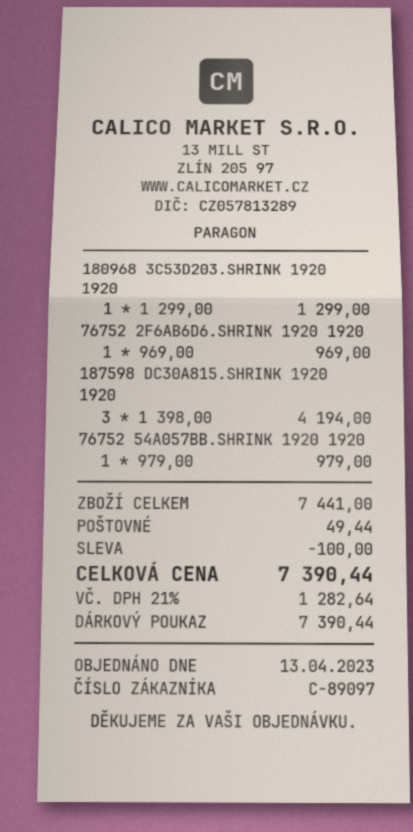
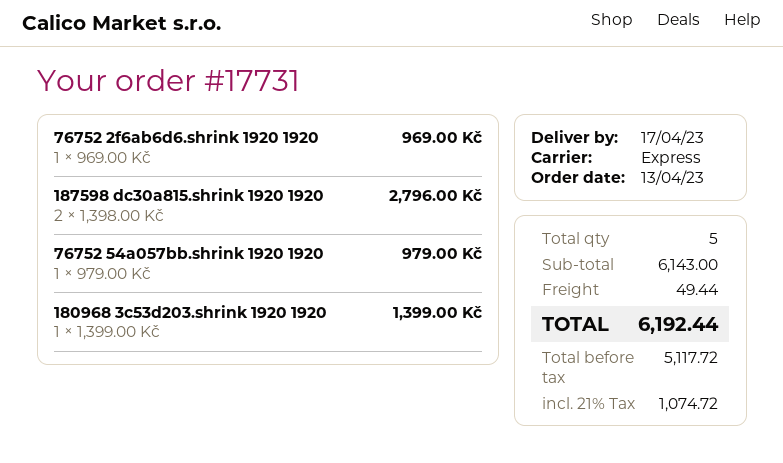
180968 3C53D203.SHRINK 1920 1920: 1 x 1299.00 = 1299.00 -> 1 x 1399.00 = 1399.00
187598 DC30A815.SHRINK 1920 1920: 3 x 1398.00 = 4194.00 -> 2 x 1398.00 = 2796.00
subtotal: 7441.00 -> 6143.00
discount: 100.00 -> none
tax: 21% = 1282.64 -> 21% = 1074.72
total: 7390.44 -> 6192.44

